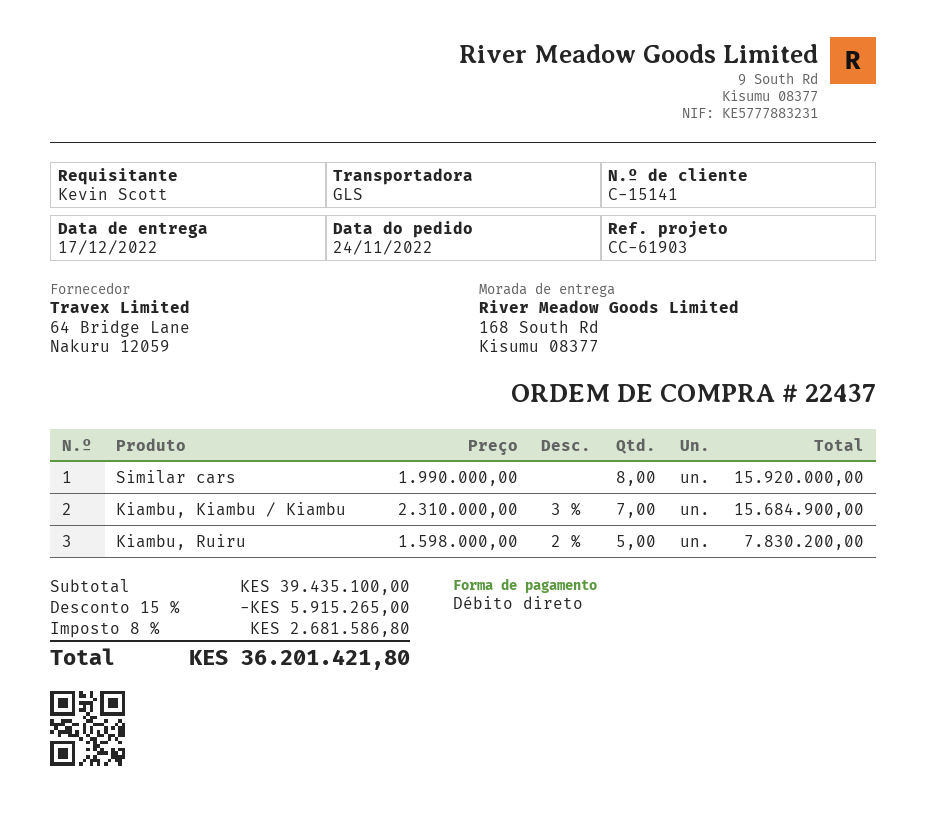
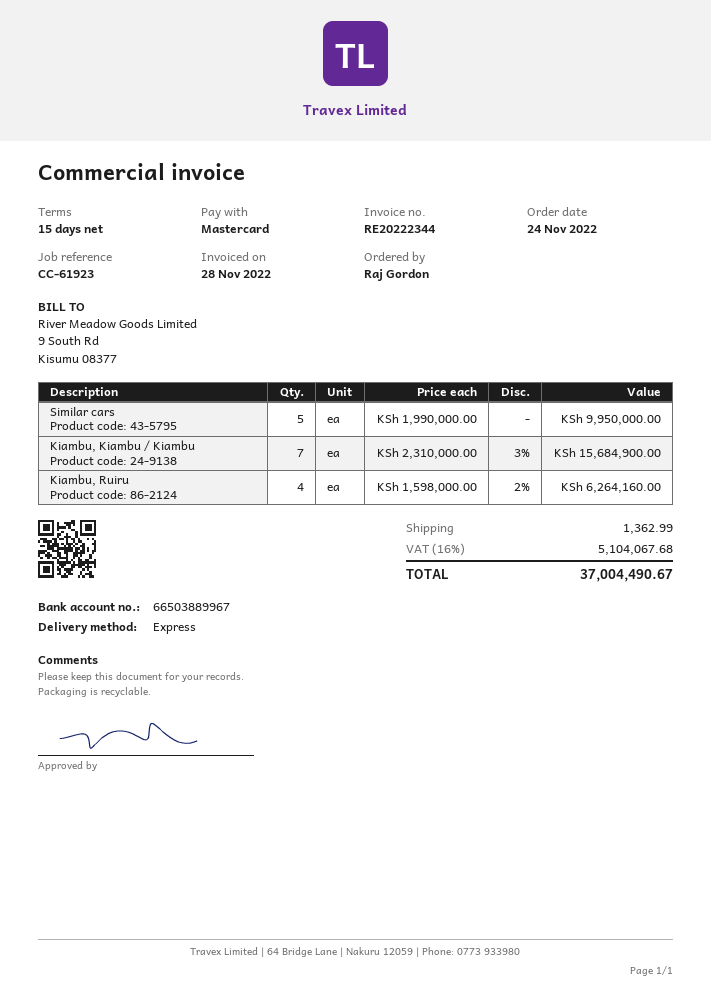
reference: CC-61903 -> CC-61923
ordered by: Kevin Scott -> Raj Gordon
payment method: direct debit -> Mastercard
shipping method: GLS -> express
Similar cars: 8 x 1990000.00 = 15920000.00 -> 5 x 1990000.00 = 9950000.00
Kiambu, Ruiru: 5 x 1598000.00 - 2% = 7830200.00 -> 4 x 1598000.00 - 2% = 6264160.00
discount: 15% = 5915265.00 -> none
shipping: none -> 1362.99
tax: 8% = 2681586.80 -> 16% = 5104067.68
total: 36201421.80 -> 37004490.67

